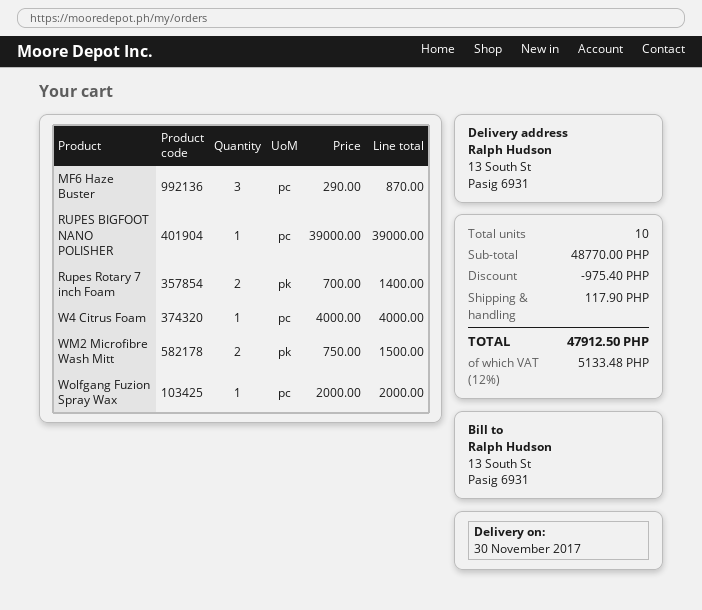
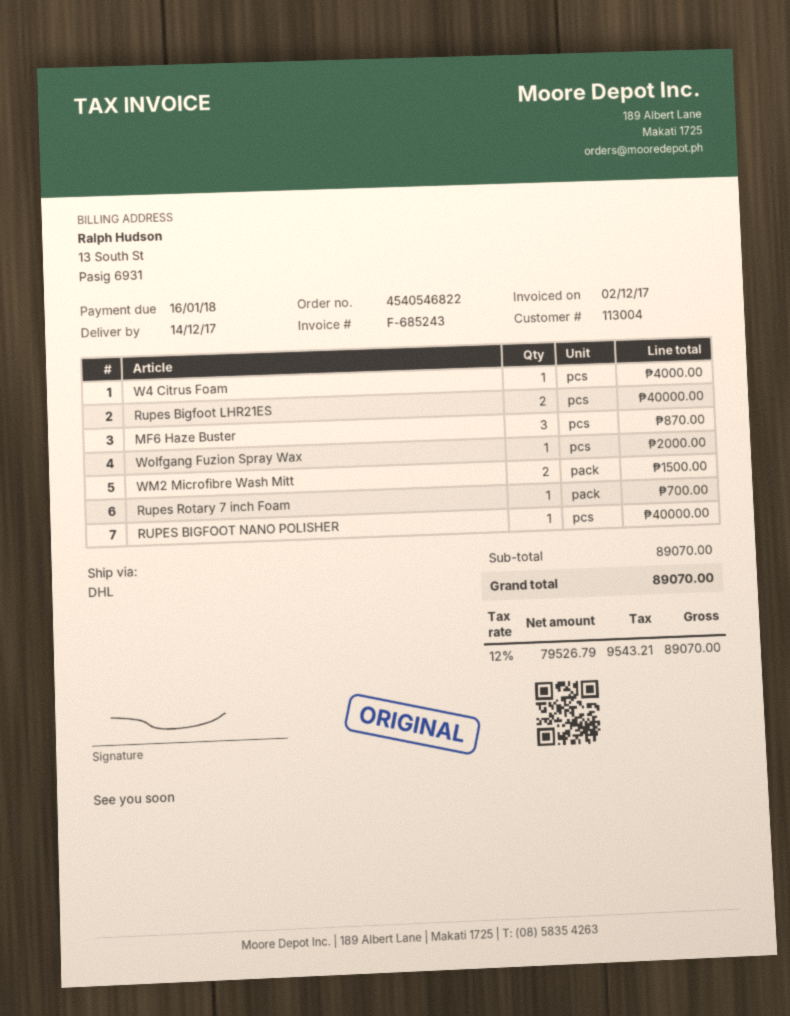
delivery date: 2017-11-30 -> 2017-12-14
RUPES BIGFOOT NANO POLISHER: 1 for 39000.00 -> 1 for 40000.00
Rupes Rotary 7 inch Foam: 2 for 1400.00 -> 1 for 700.00
Rupes Bigfoot LHR21ES: none -> 2 for 40000.00
subtotal: 48770.00 -> 89070.00
discount: 975.40 -> none
shipping: 117.90 -> none
tax: 12% = 5133.48 -> 12% = 9543.21
total: 47912.50 -> 89070.00

